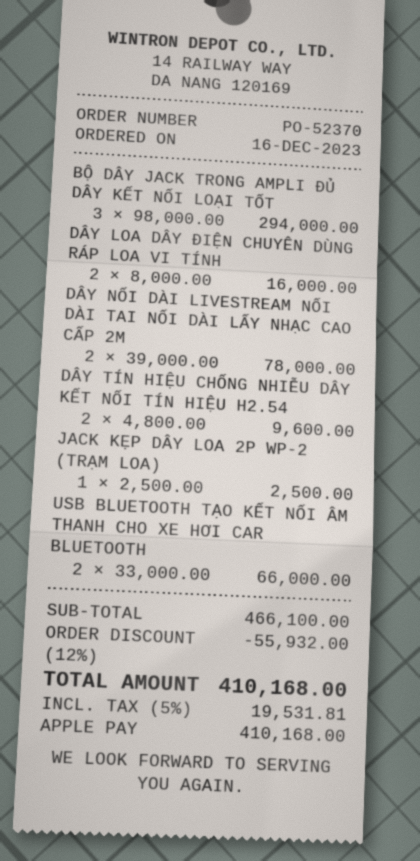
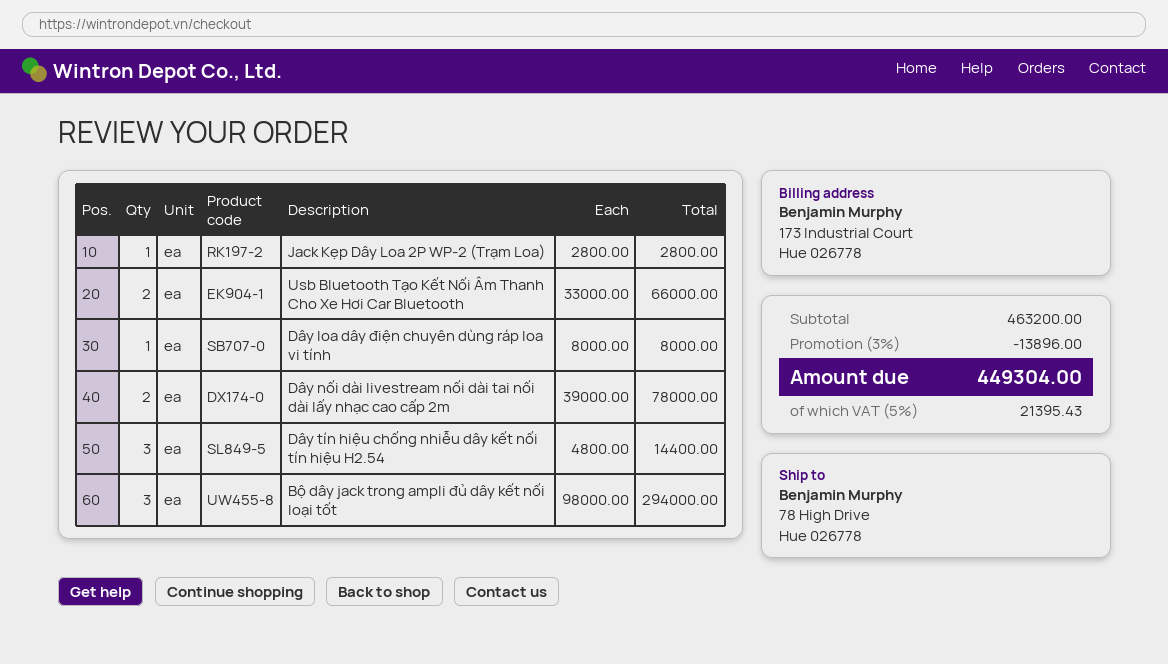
DÂY LOA DÂY ĐIỆN CHUYÊN DÙNG RÁP LOA VI TÍNH: 2 x 8000.00 = 16000.00 -> 1 x 8000.00 = 8000.00
DÂY TÍN HIỆU CHỐNG NHIỄU DÂY KẾT NỐI TÍN HIỆU H2.54: 2 x 4800.00 = 9600.00 -> 3 x 4800.00 = 14400.00
JACK KẸP DÂY LOA 2P WP-2 (TRẠM LOA): 1 x 2500.00 = 2500.00 -> 1 x 2800.00 = 2800.00
subtotal: 466100.00 -> 463200.00
discount: 12% = 55932.00 -> 3% = 13896.00
tax: 5% = 19531.81 -> 5% = 21395.43
total: 410168.00 -> 449304.00

